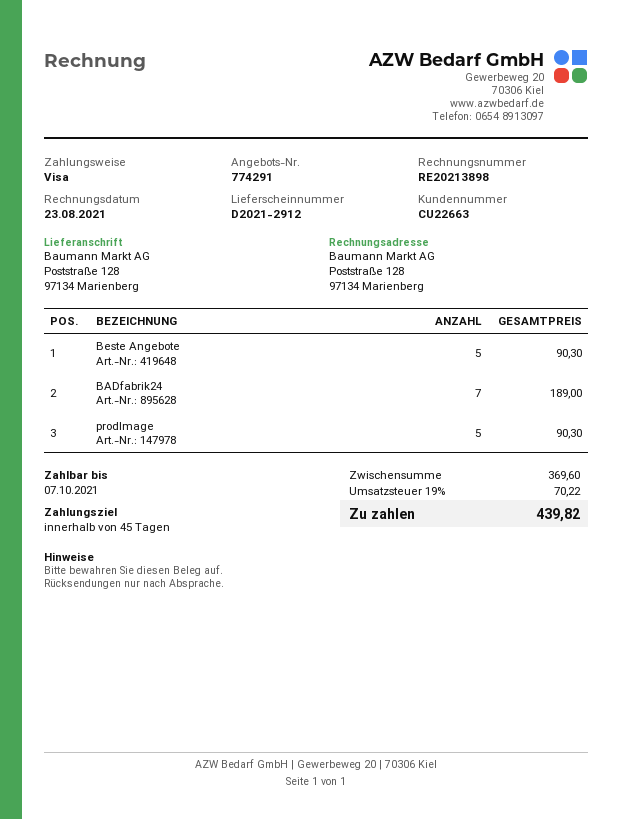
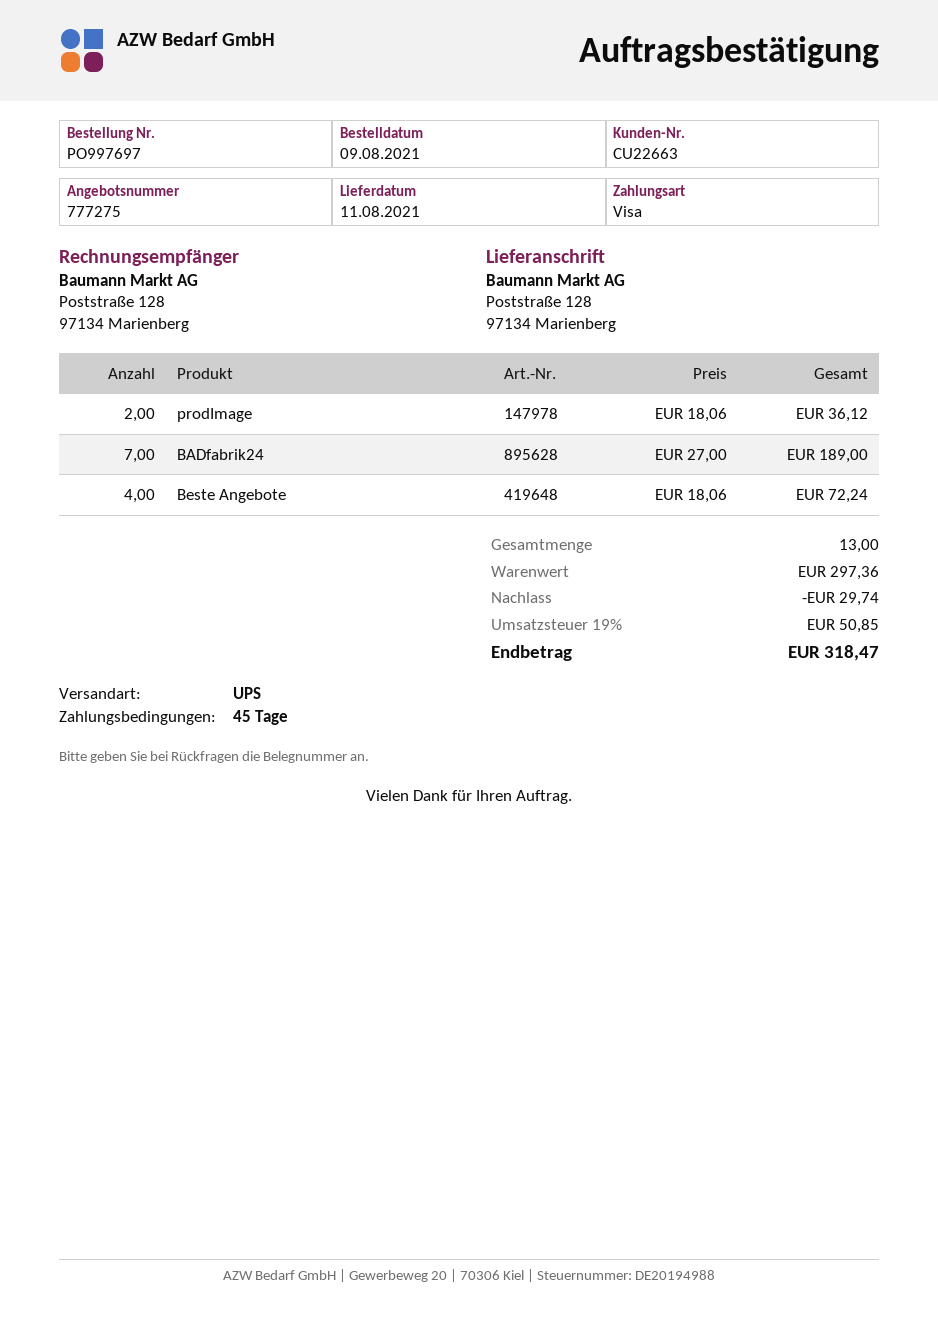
quote number: 774291 -> 777275
Beste Angebote: 5 for 90.30 -> 4 for 72.24
prodImage: 5 for 90.30 -> 2 for 36.12
subtotal: 369.60 -> 297.36
discount: none -> 29.74
tax: 19% = 70.22 -> 19% = 50.85
total: 439.82 -> 318.47

